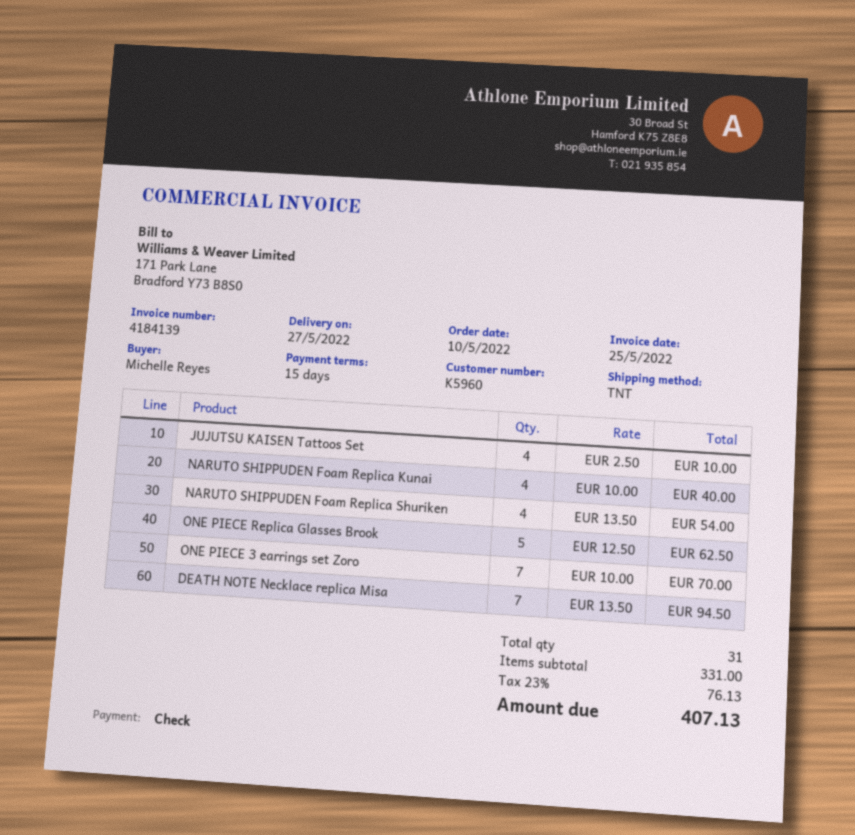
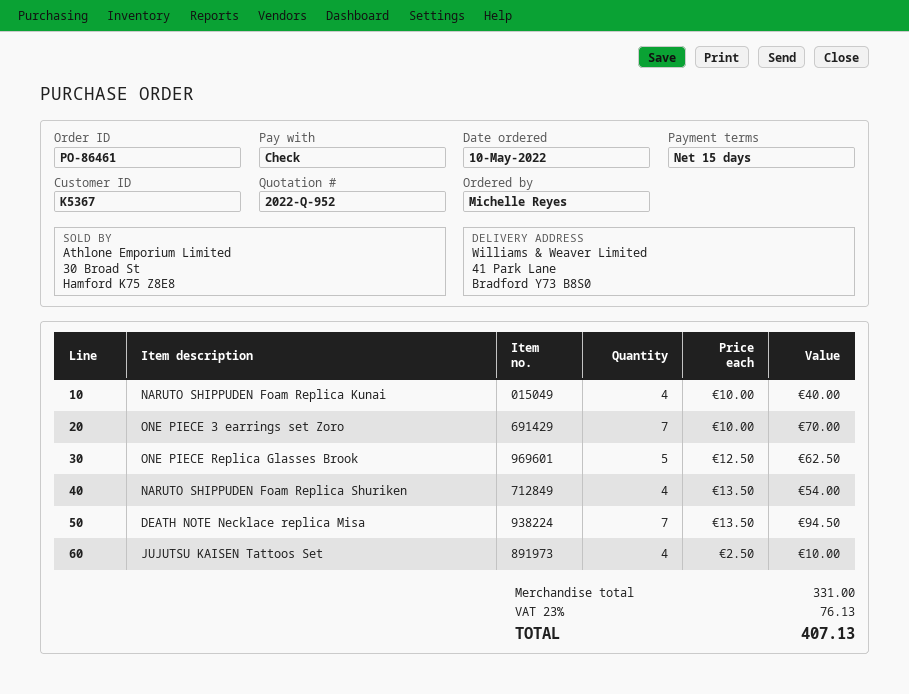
customer number: K5960 -> K5367

